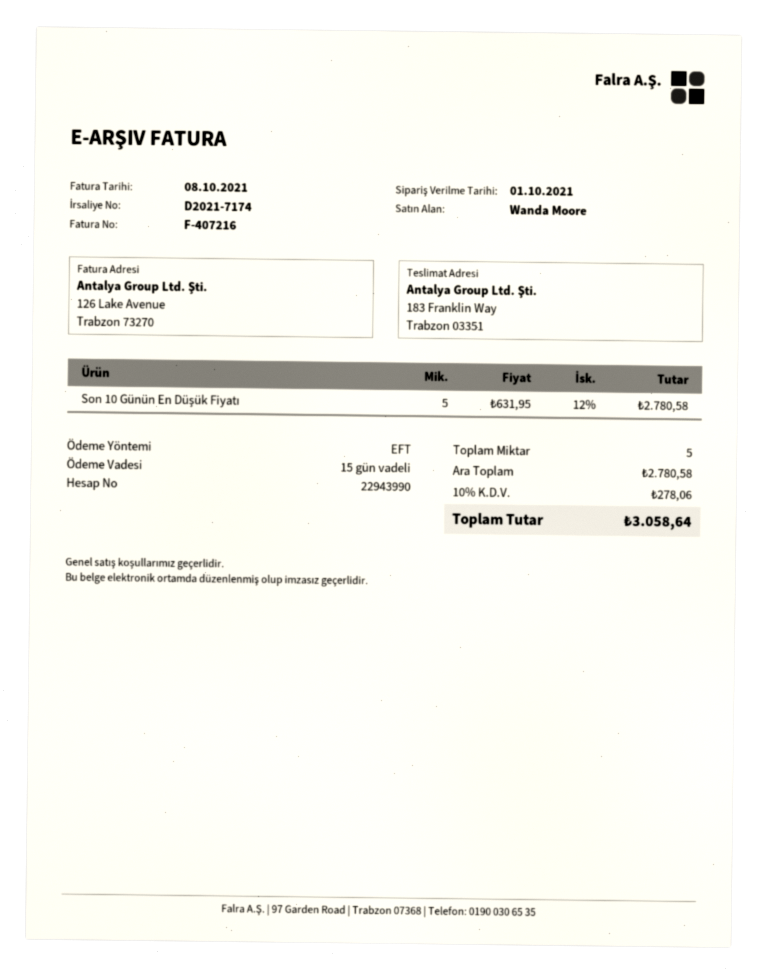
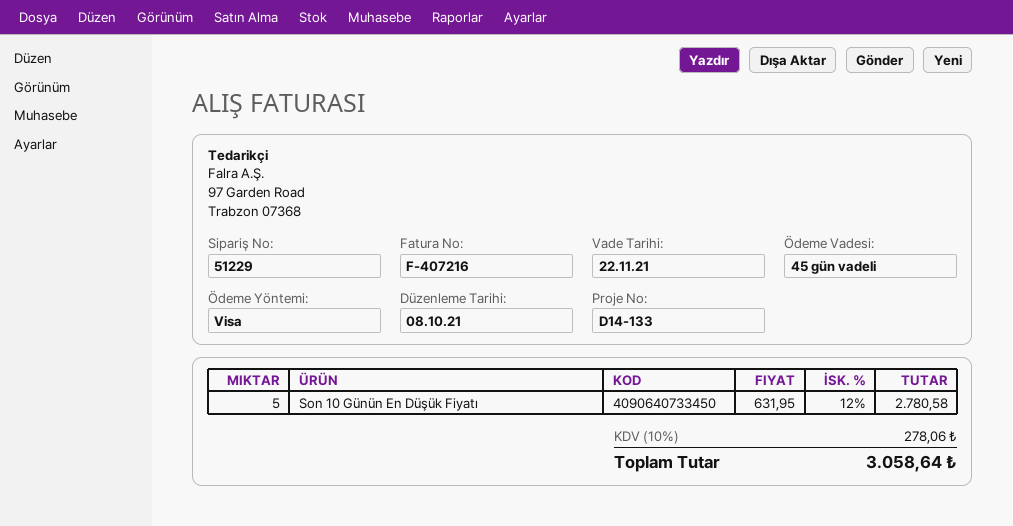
payment terms: 15 days -> 45 days
payment method: bank transfer -> Visa

